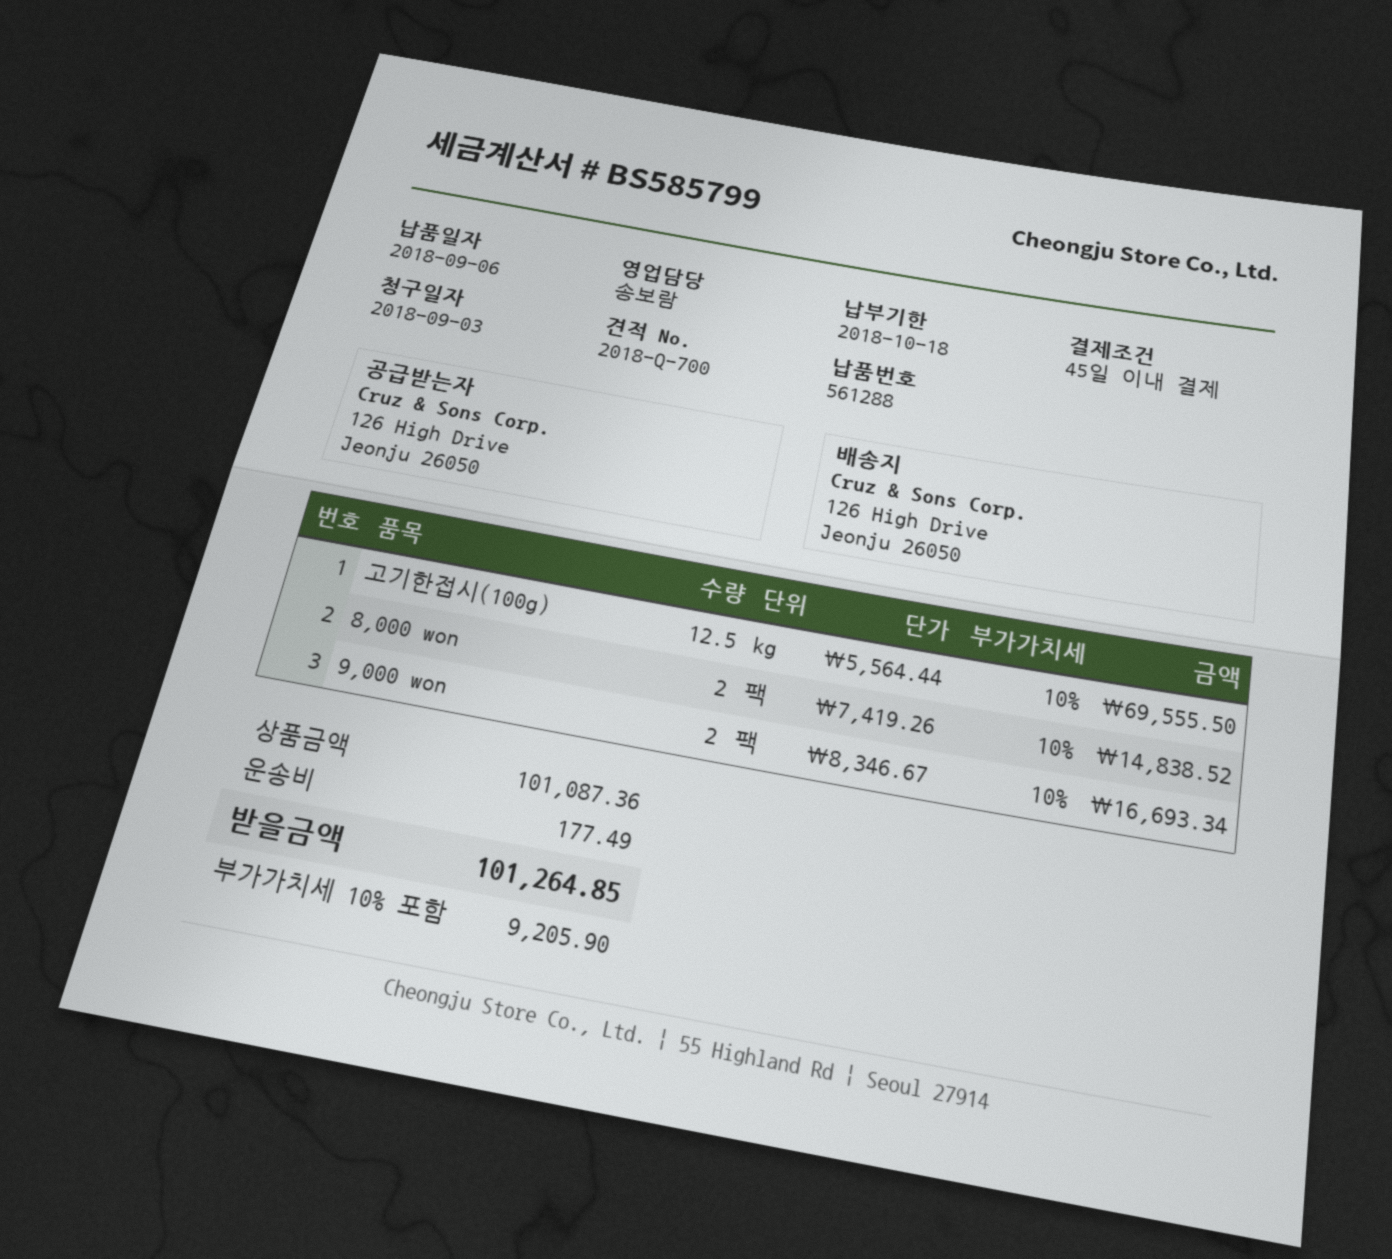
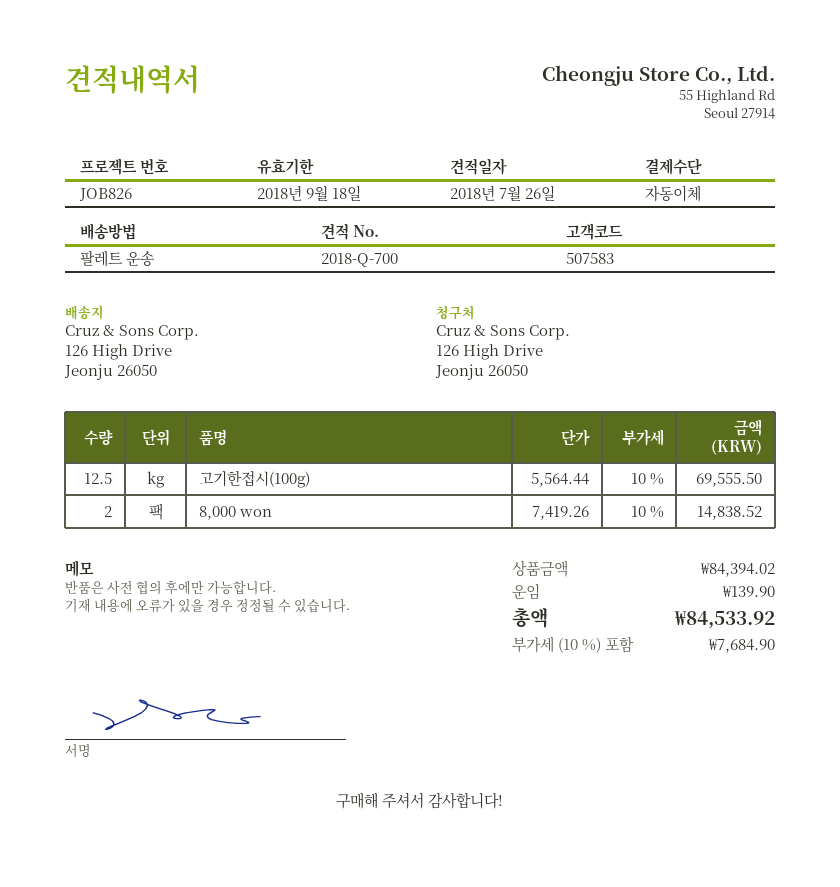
9,000 won: 2 x 8346.67 = 16693.34 -> none
subtotal: 101087.36 -> 84394.02
shipping: 177.49 -> 139.90
tax: 10% = 9205.90 -> 10% = 7684.90
total: 101264.85 -> 84533.92

